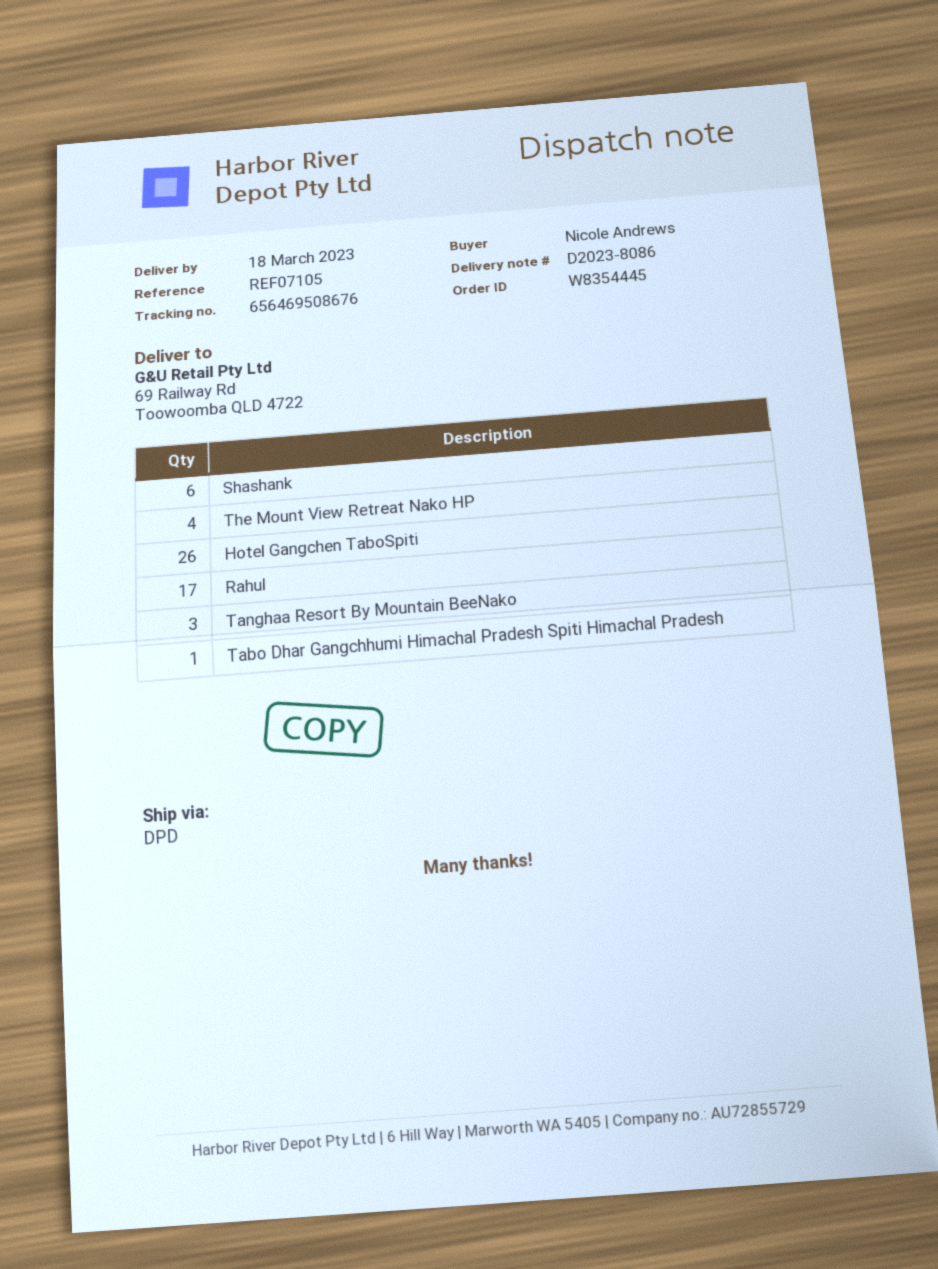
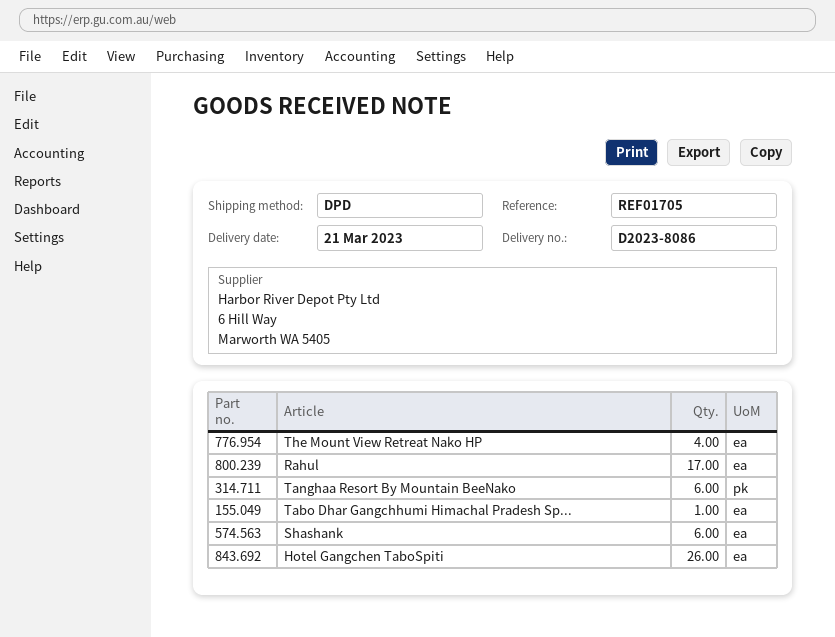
delivery date: 2023-03-18 -> 2023-03-21
reference: REF07105 -> REF01705
Tanghaa Resort By Mountain BeeNako: 3 -> 6

